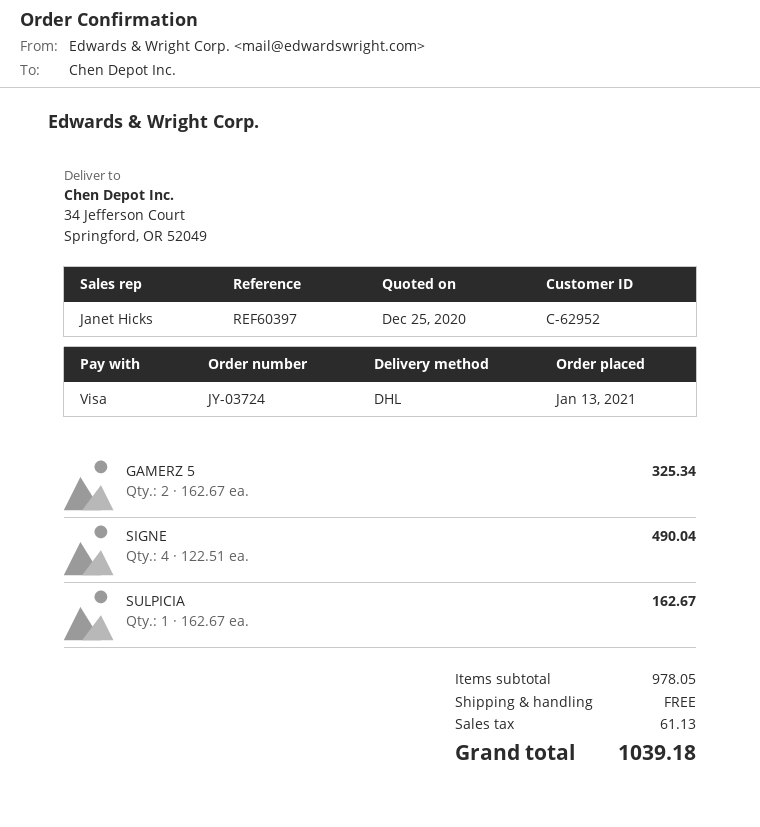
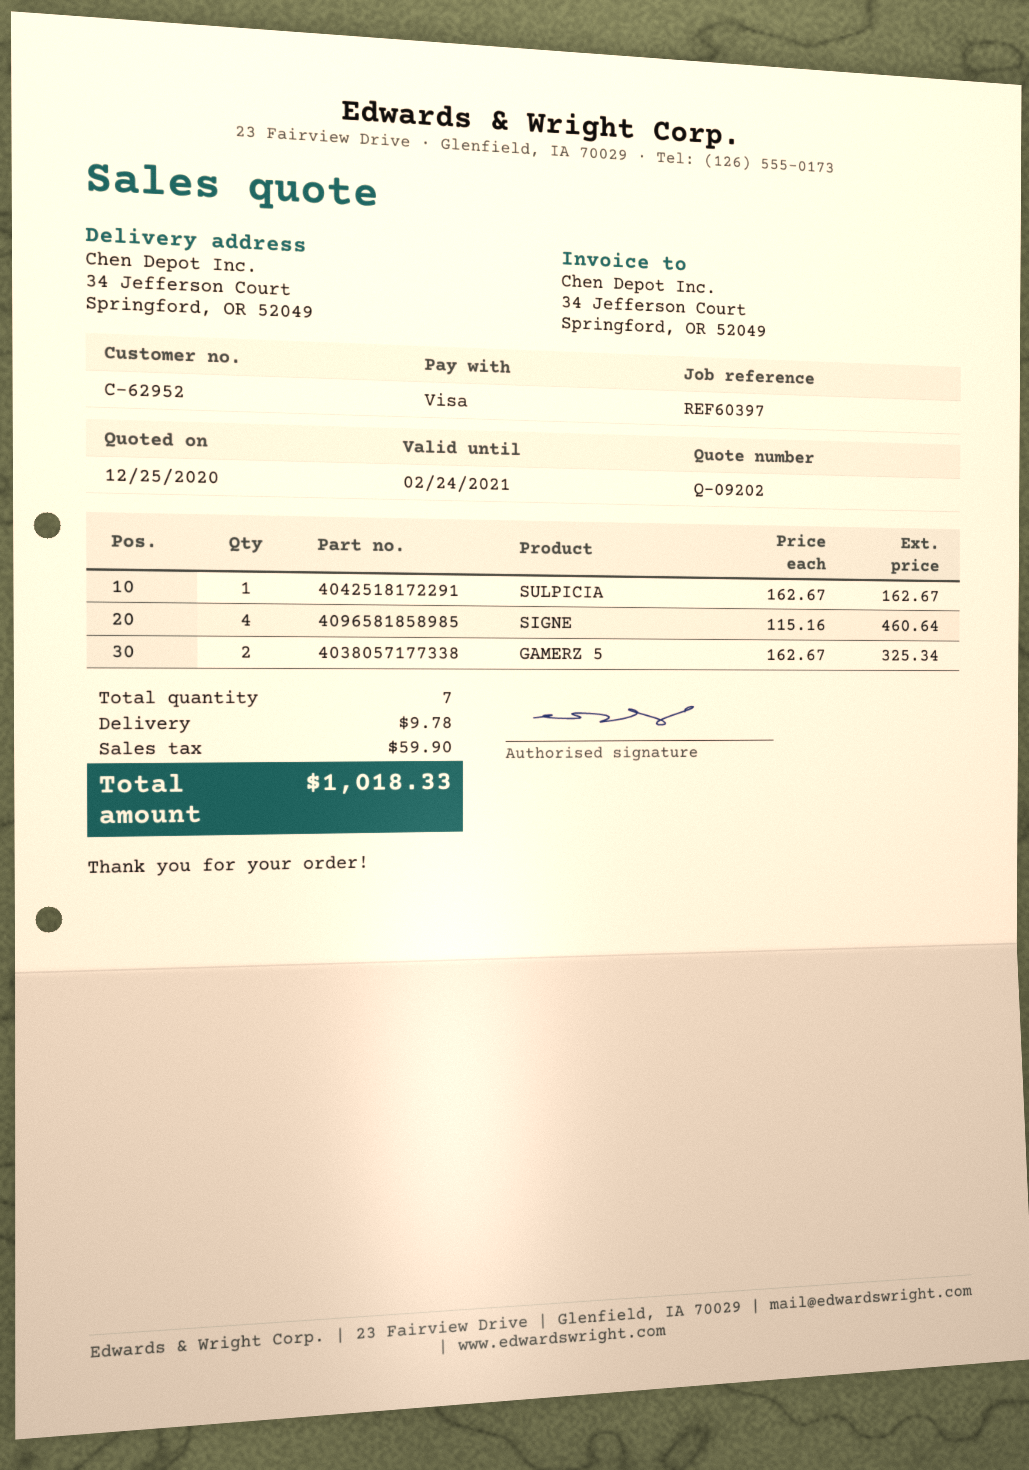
SIGNE: 4 x 122.51 = 490.04 -> 4 x 115.16 = 460.64
shipping: 0.00 -> 9.78
tax: 61.13 -> 59.90
total: 1039.18 -> 1018.33

